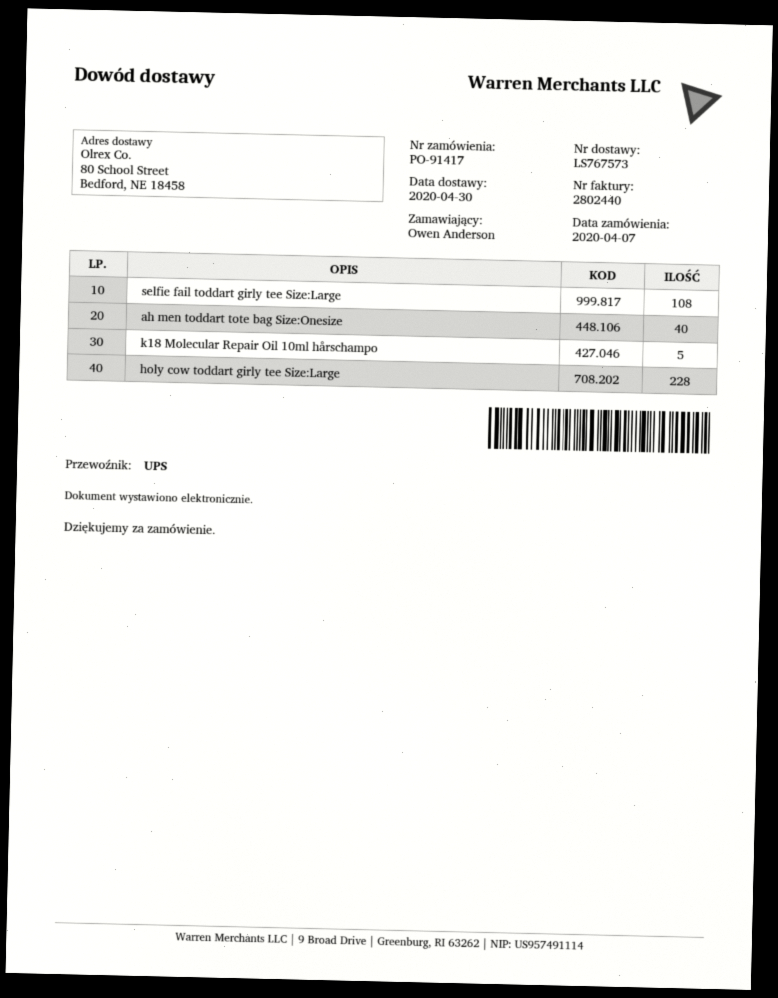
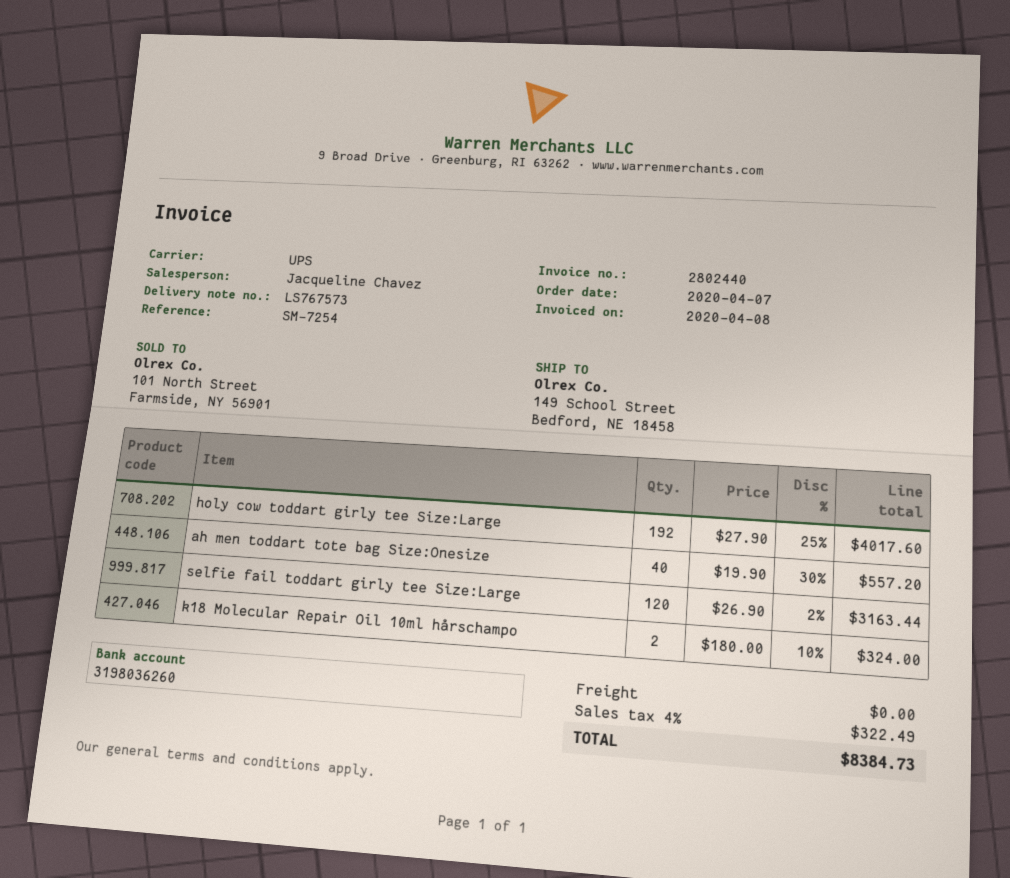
ship to: 80 School Street, Bedford, NE 18458 -> 149 School Street, Bedford, NE 18458
selfie fail toddart girly tee Size:Large: 108 -> 120
k18 Molecular Repair Oil 10ml hårschampo: 5 -> 2
holy cow toddart girly tee Size:Large: 228 -> 192

